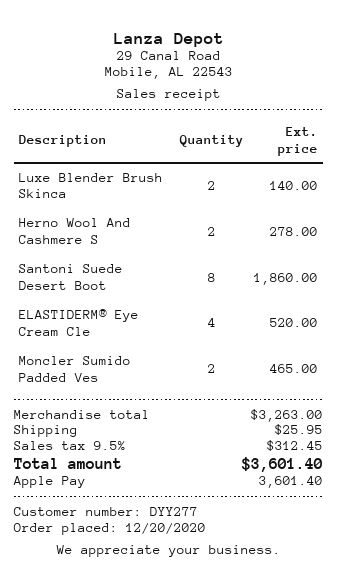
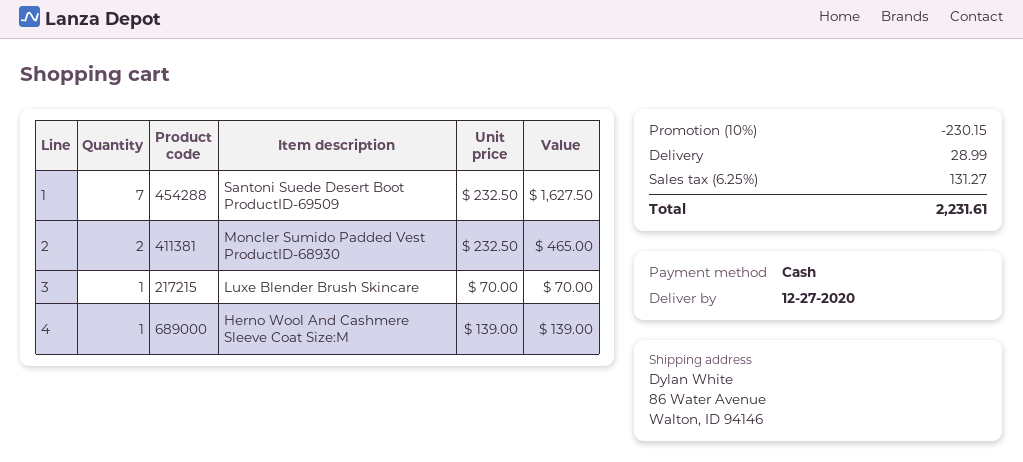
payment method: Apple Pay -> cash
Luxe Blender Brush Skinca: 2 for 140.00 -> 1 for 70.00
Herno Wool And Cashmere S: 2 for 278.00 -> 1 for 139.00
Santoni Suede Desert Boot: 8 for 1860.00 -> 7 for 1627.50
ELASTIDERM® Eye Cream Cle: 4 for 520.00 -> none
discount: none -> 10% = 230.15
shipping: 25.95 -> 28.99
tax: 9.5% = 312.45 -> 6.25% = 131.27
total: 3601.40 -> 2231.61

